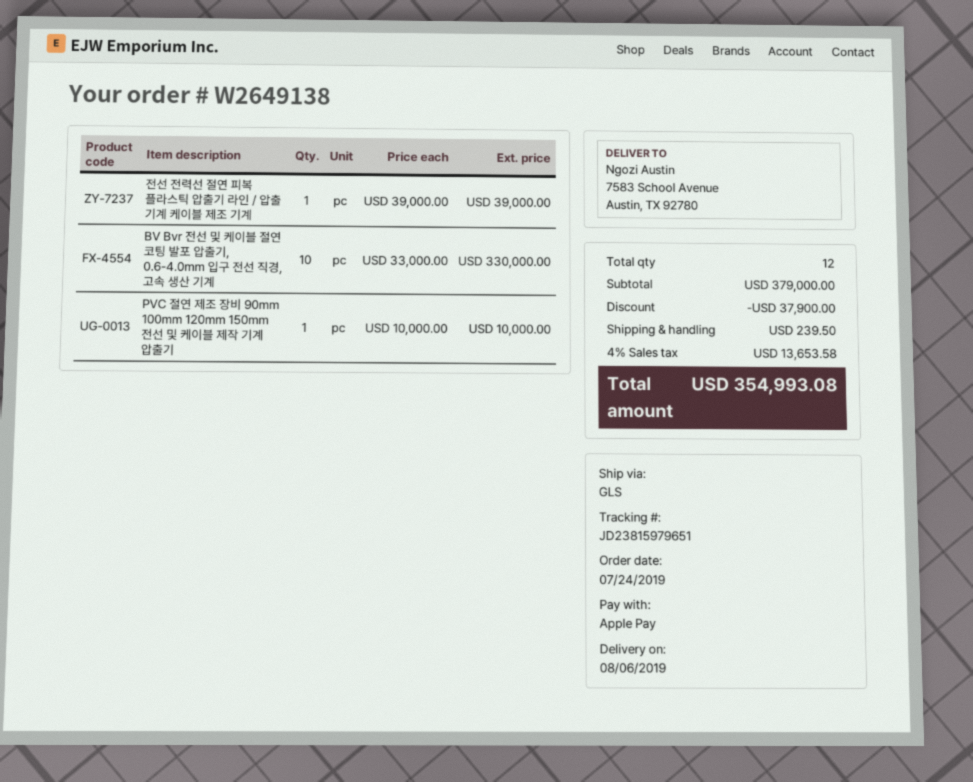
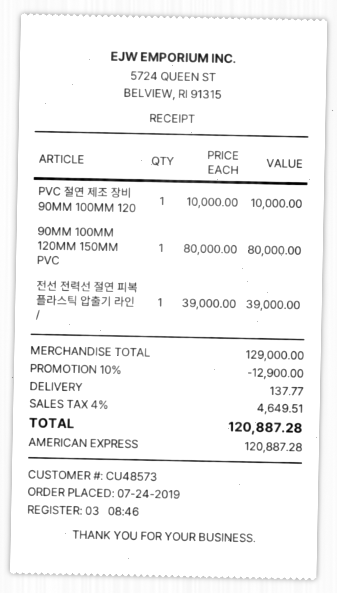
payment method: Apple Pay -> American Express
BV Bvr 전선 및 케이블 절연 코팅 발포 압출기, 0.6-4.0mm 입구 전선 직경, 고속 생산 기계: 10 x 33000.00 = 330000.00 -> none
90MM 100MM 120MM 150MM PVC: none -> 1 x 80000.00 = 80000.00
subtotal: 379000.00 -> 129000.00
discount: 37900.00 -> 12900.00
shipping: 239.50 -> 137.77
tax: 4% = 13653.58 -> 4% = 4649.51
total: 354993.08 -> 120887.28

